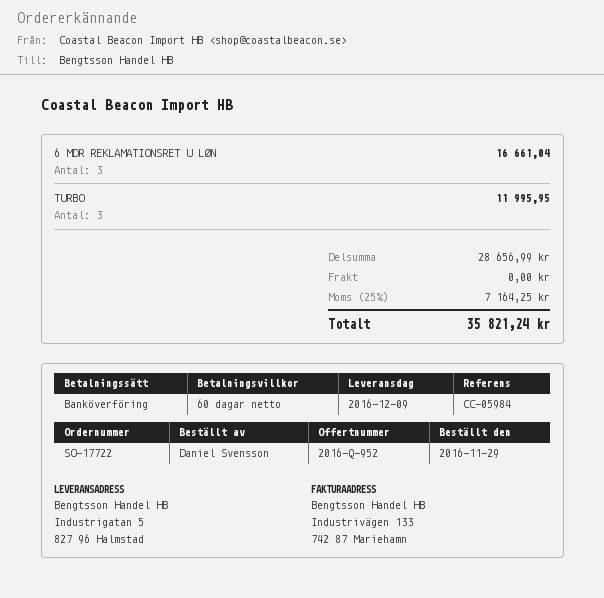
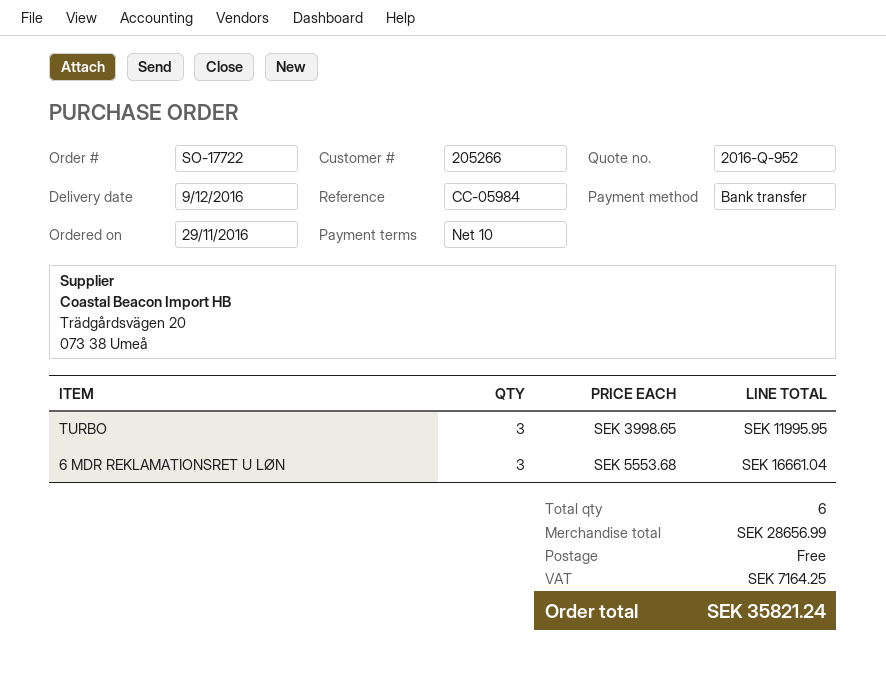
payment terms: 60 days -> 10 days

